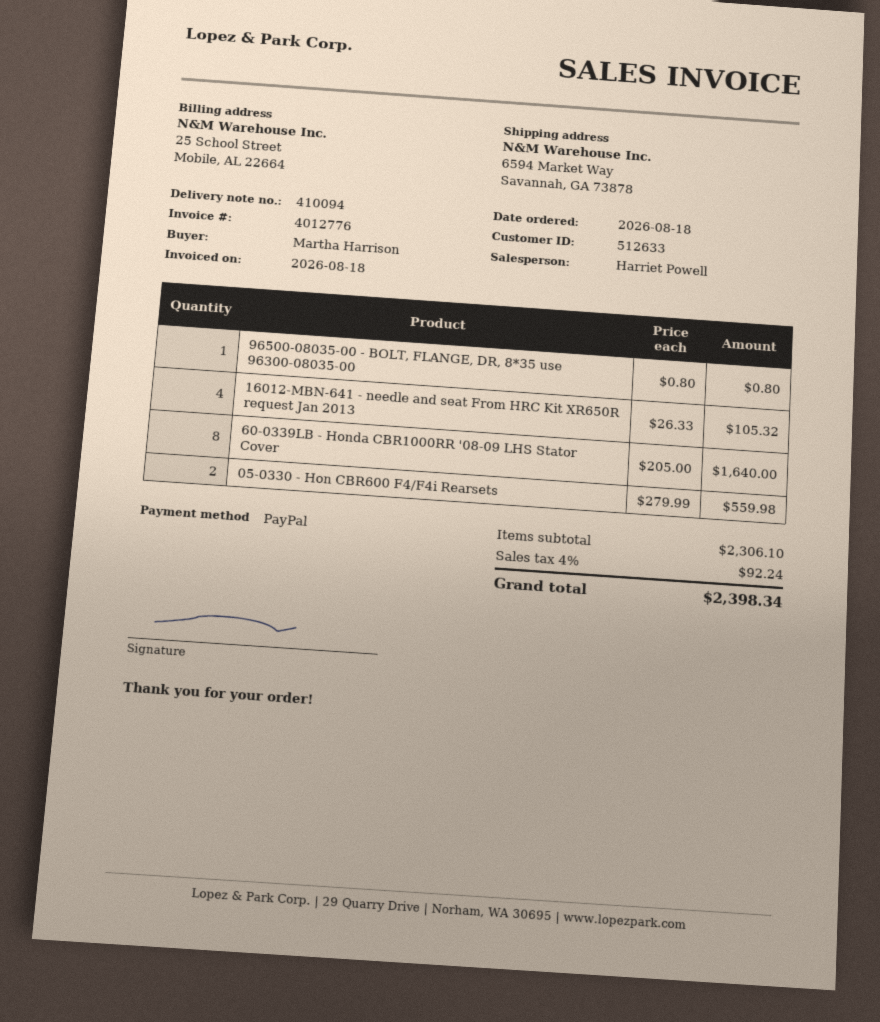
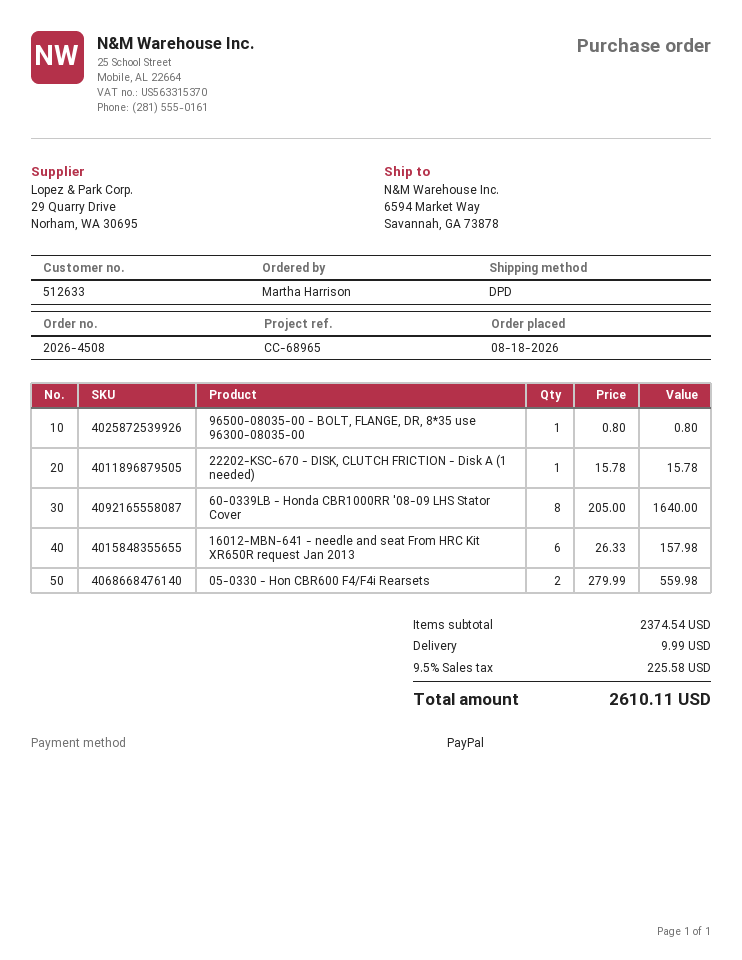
16012-MBN-641 - needle and seat From HRC Kit XR650R request Jan 2013: 4 x 26.33 = 105.32 -> 6 x 26.33 = 157.98
22202-KSC-670 - DISK, CLUTCH FRICTION - Disk A (1 needed): none -> 1 x 15.78 = 15.78
subtotal: 2306.10 -> 2374.54
shipping: none -> 9.99
tax: 4% = 92.24 -> 9.5% = 225.58
total: 2398.34 -> 2610.11

